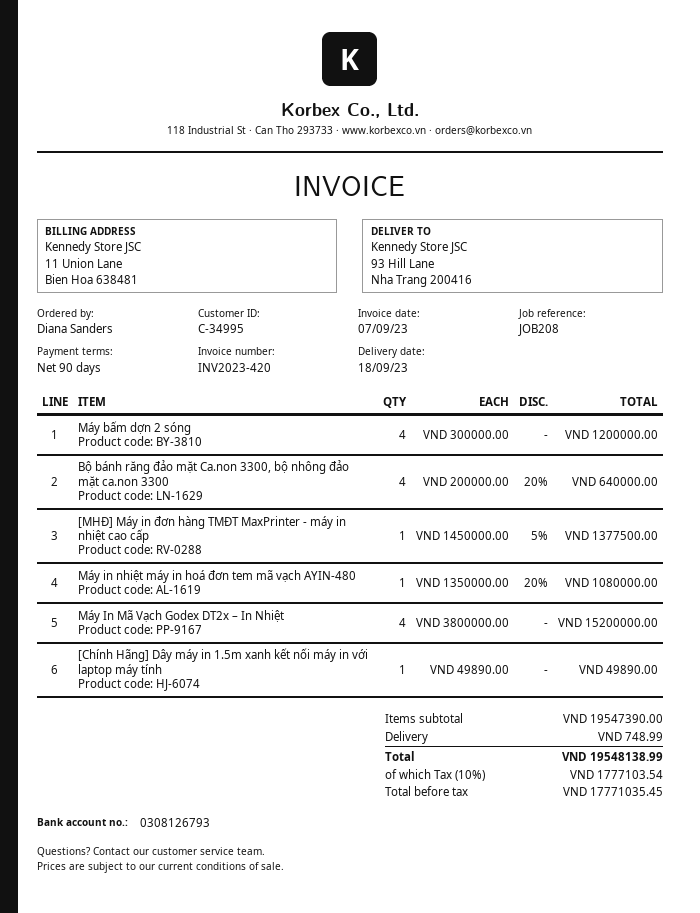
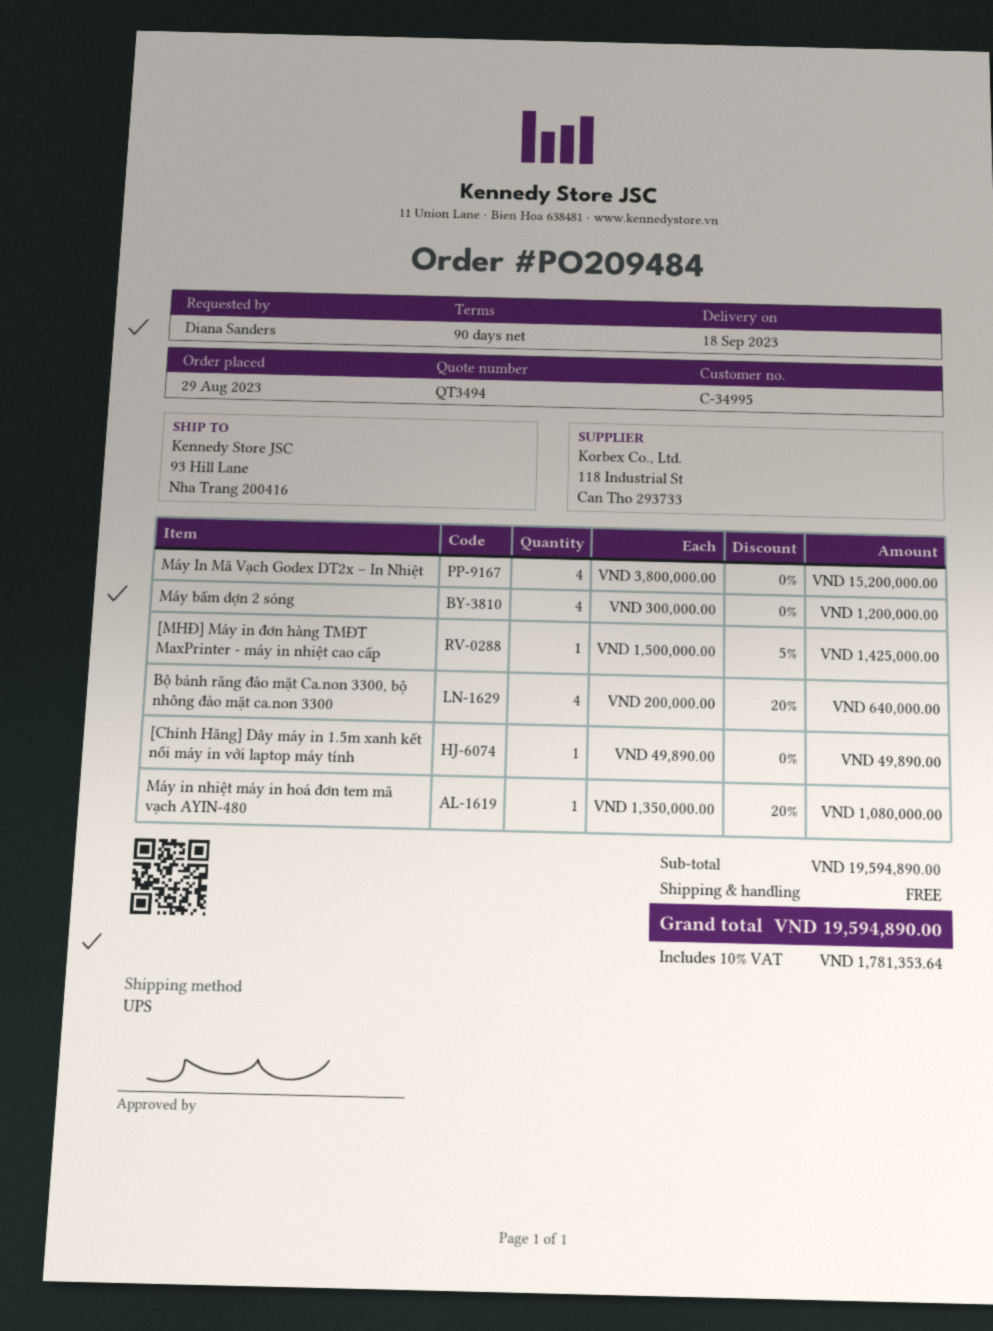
[MHĐ] Máy in đơn hàng TMĐT MaxPrinter - máy in nhiệt cao cấp: 1 x 1450000.00 - 5% = 1377500.00 -> 1 x 1500000.00 - 5% = 1425000.00
subtotal: 19547390.00 -> 19594890.00
shipping: 748.99 -> 0.00
tax: 10% = 1777103.54 -> 10% = 1781353.64
total: 19548138.99 -> 19594890.00

